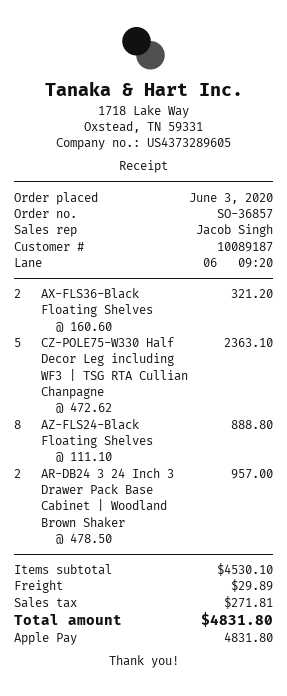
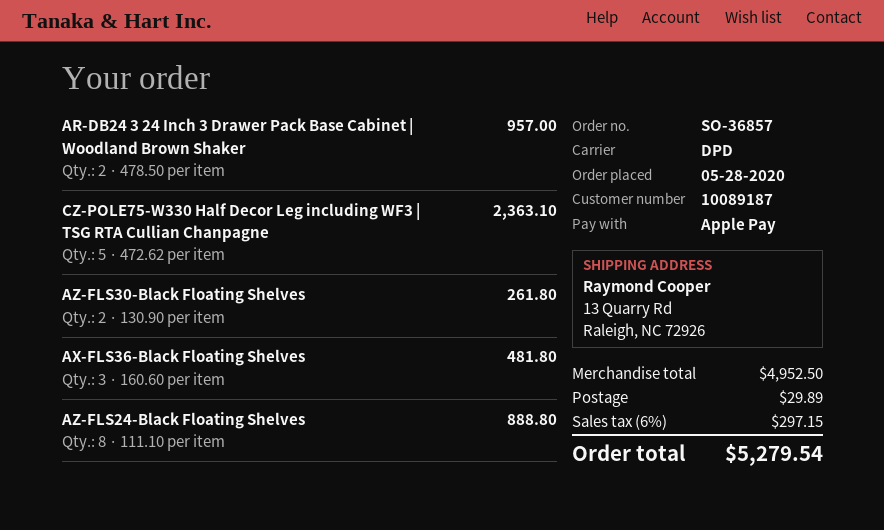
order date: 2020-06-03 -> 2020-05-28
AX-FLS36-Black Floating Shelves: 2 x 160.60 = 321.20 -> 3 x 160.60 = 481.80
AZ-FLS30-Black Floating Shelves: none -> 2 x 130.90 = 261.80
subtotal: 4530.10 -> 4952.50
tax: 271.81 -> 297.15
total: 4831.80 -> 5279.54

